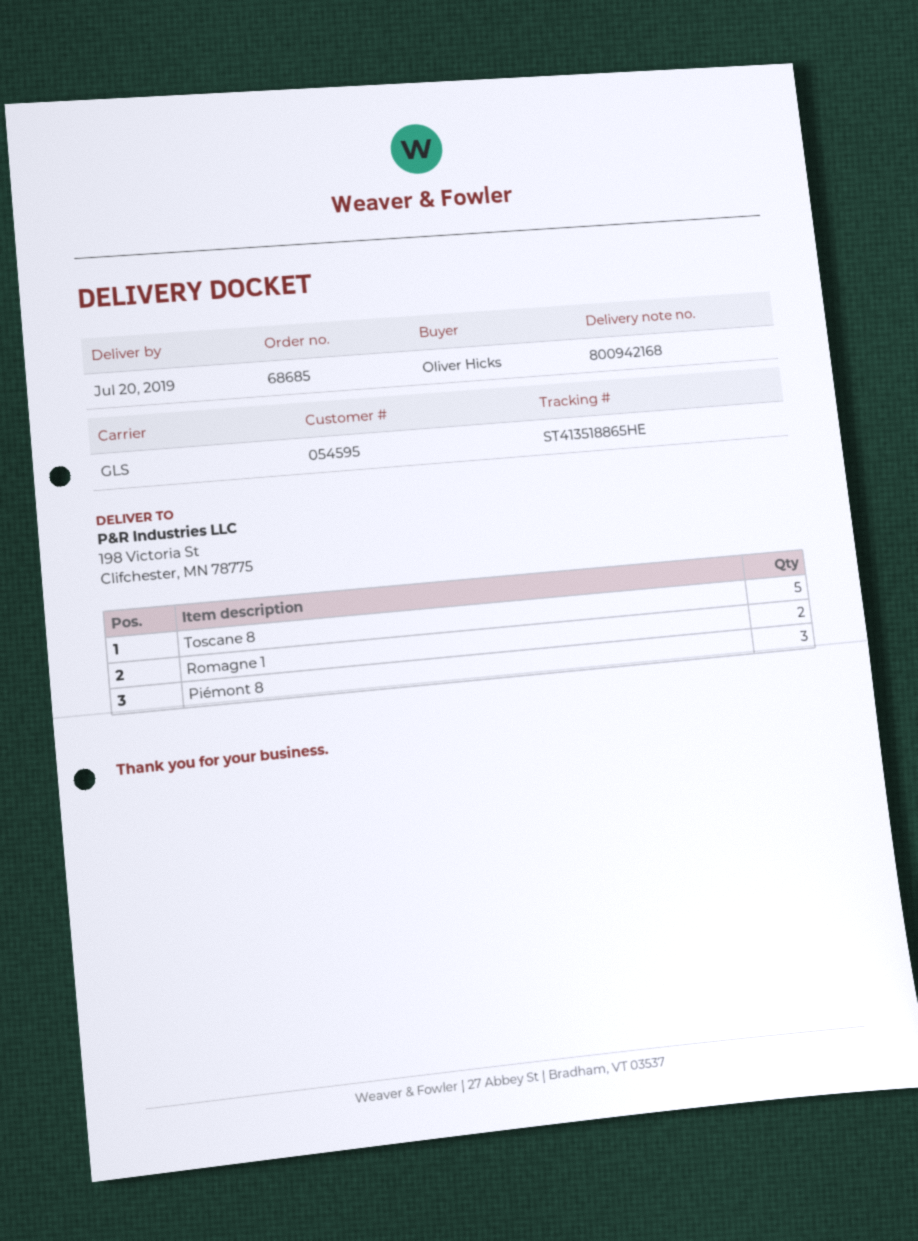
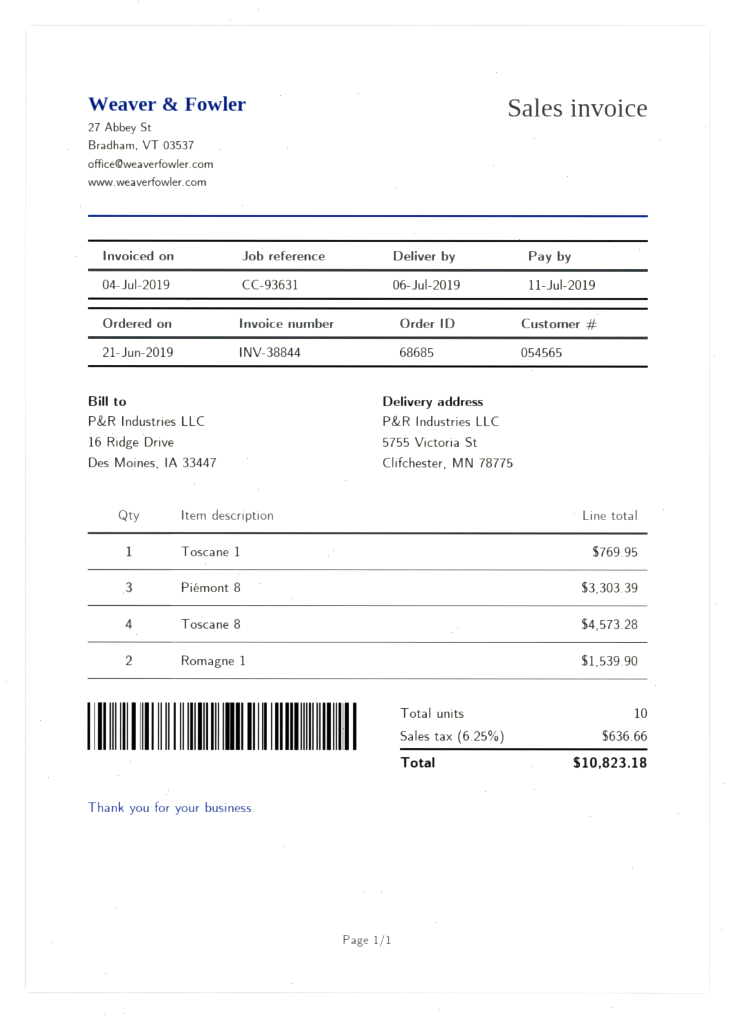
delivery date: 2019-07-20 -> 2019-07-06
customer number: 054595 -> 054565
ship to: 198 Victoria St, Clifchester, MN 78775 -> 5755 Victoria St, Clifchester, MN 78775
Toscane 8: 5 -> 4
Toscane 1: none -> 1

